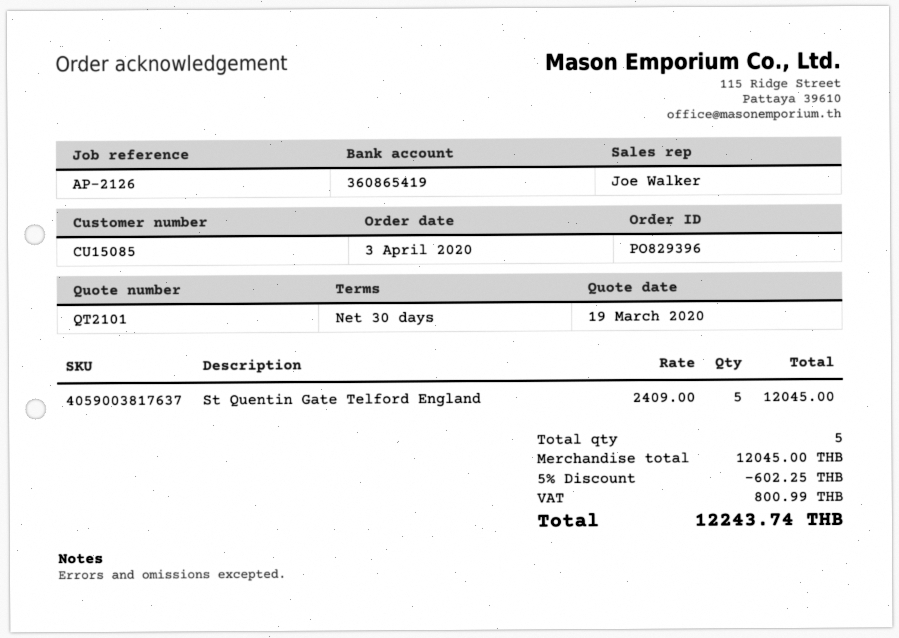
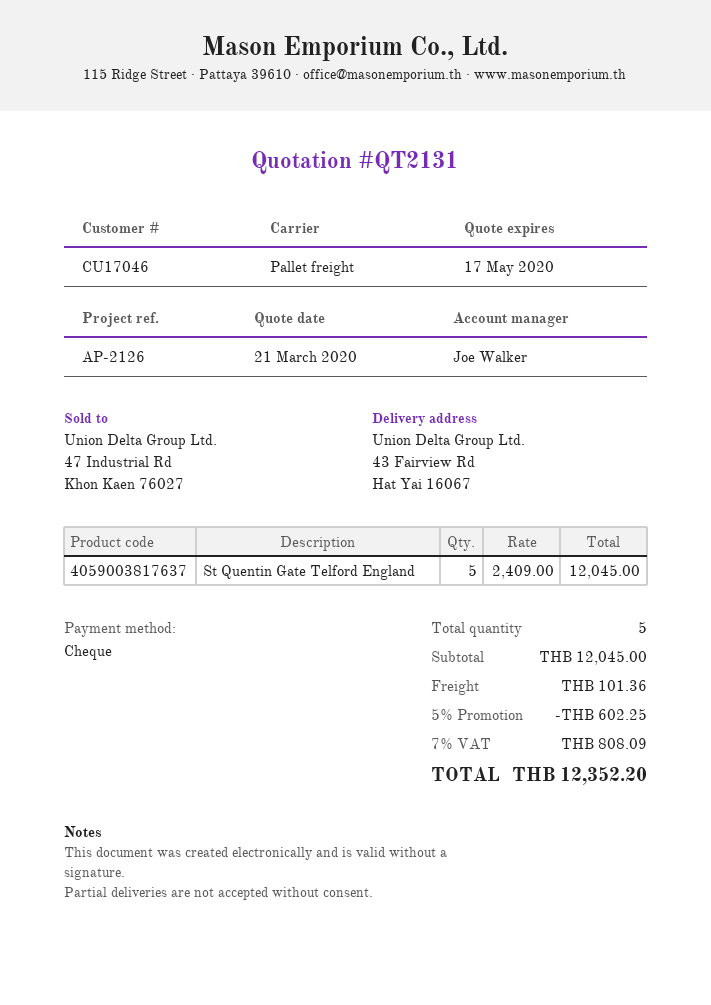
quote number: QT2101 -> QT2131
quote date: 2020-03-19 -> 2020-03-21
customer number: CU15085 -> CU17046
shipping: none -> 101.36
tax: 800.99 -> 808.09
total: 12243.74 -> 12352.20

